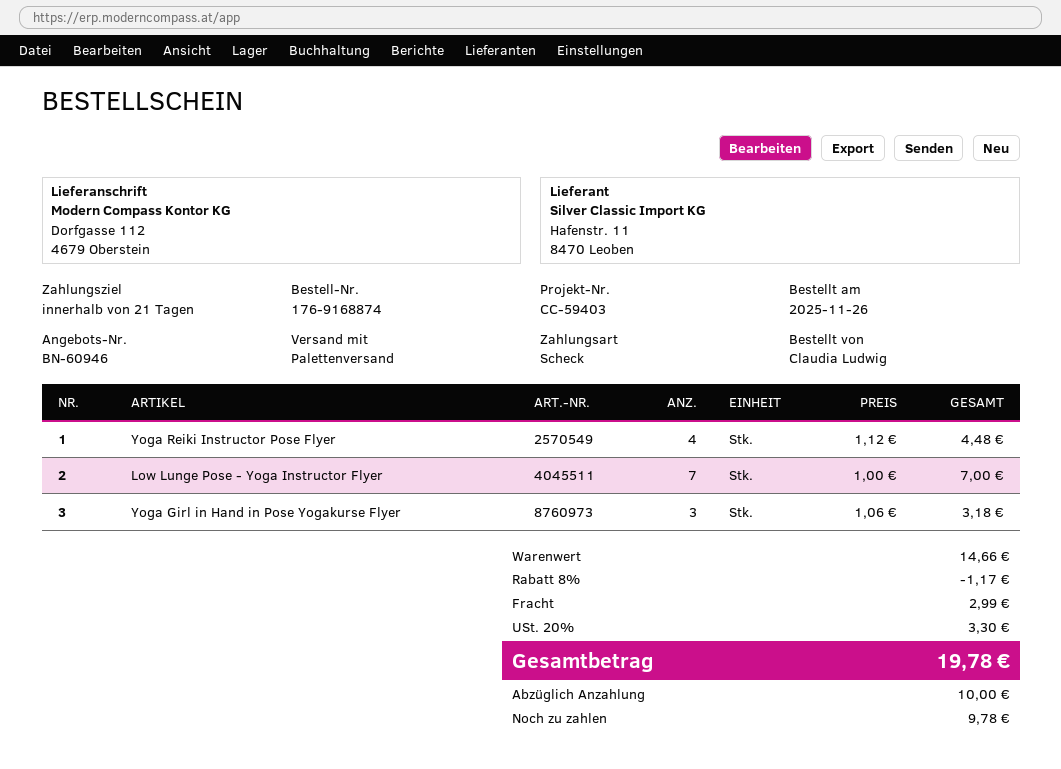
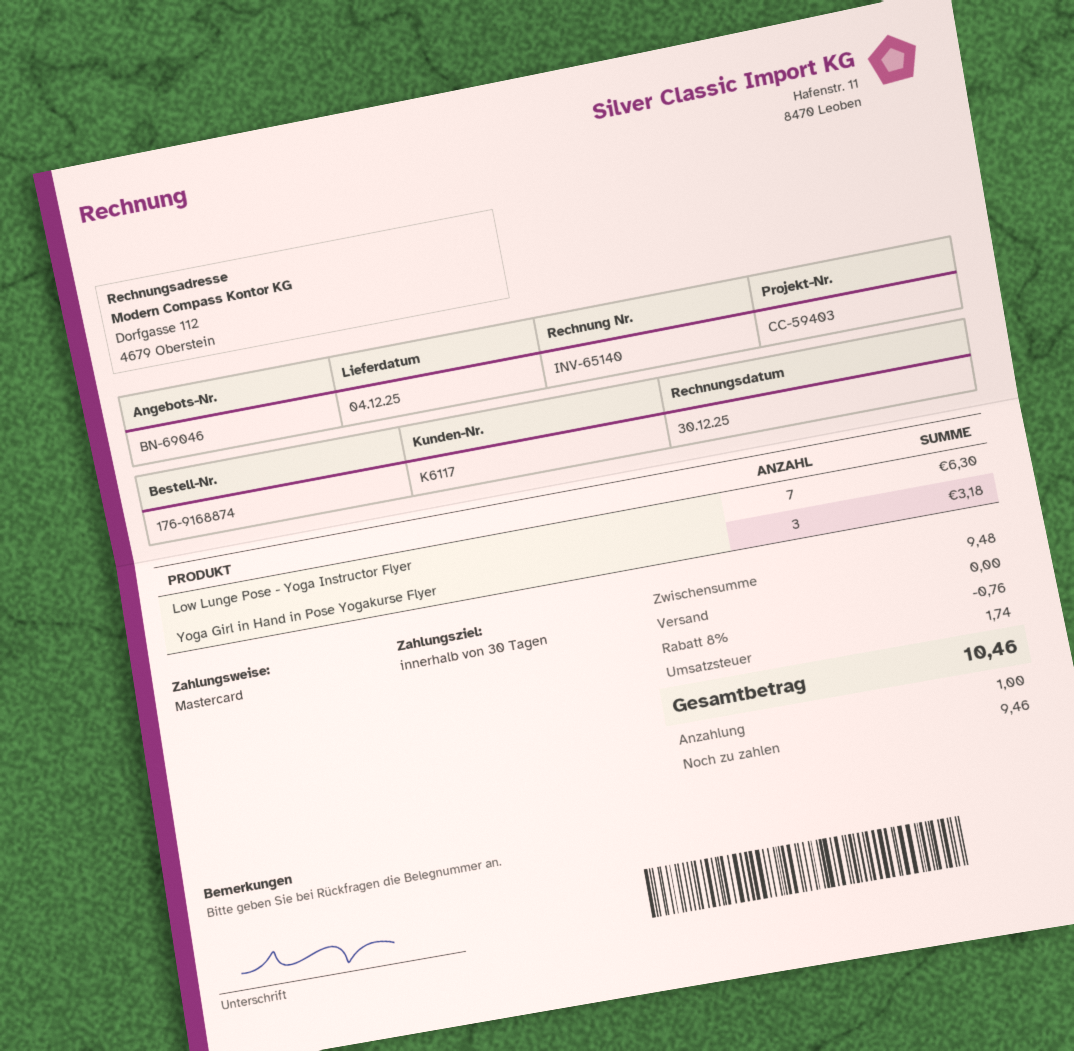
quote number: BN-60946 -> BN-69046
payment terms: 21 days -> 30 days
payment method: cheque -> Mastercard
Yoga Reiki Instructor Pose Flyer: 4 for 4.48 -> none
Low Lunge Pose - Yoga Instructor Flyer: 7 for 7.00 -> 7 for 6.30
subtotal: 14.66 -> 9.48
discount: 8% = 1.17 -> 8% = 0.76
shipping: 2.99 -> 0.00
tax: 3.30 -> 1.74
total: 19.78 -> 10.46
deposit: 10.00 -> 1.00
balance: 9.78 -> 9.46

